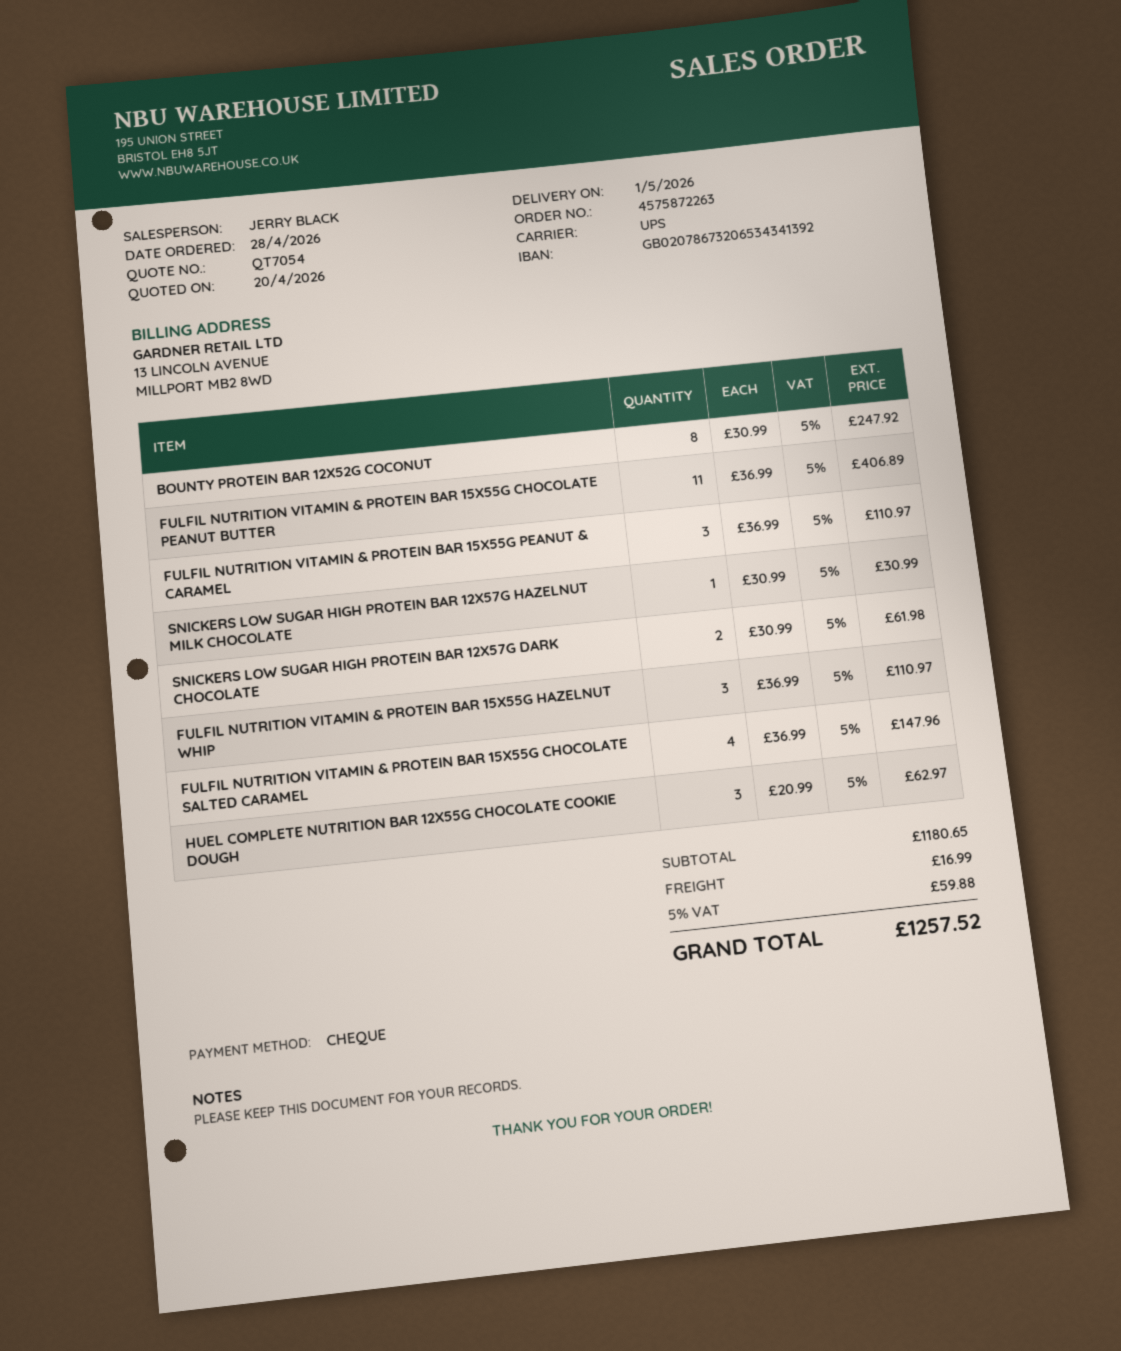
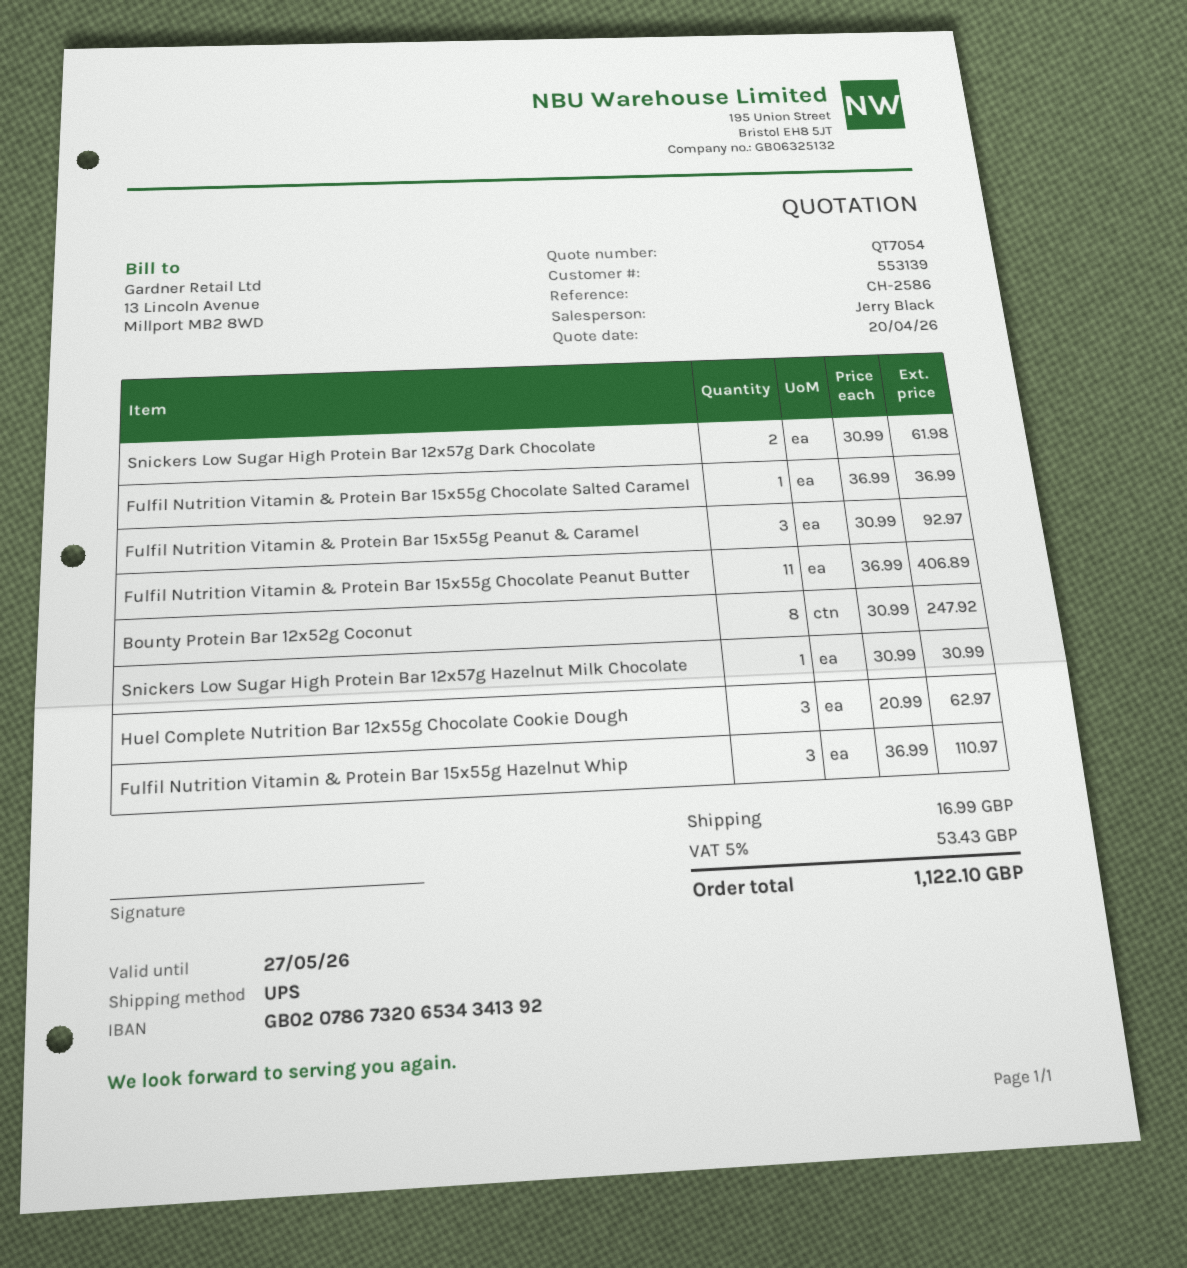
FULFIL NUTRITION VITAMIN & PROTEIN BAR 15X55G PEANUT & CARAMEL: 3 x 36.99 = 110.97 -> 3 x 30.99 = 92.97
FULFIL NUTRITION VITAMIN & PROTEIN BAR 15X55G CHOCOLATE SALTED CARAMEL: 4 x 36.99 = 147.96 -> 1 x 36.99 = 36.99
tax: 5% = 59.88 -> 5% = 53.43
total: 1257.52 -> 1122.10

